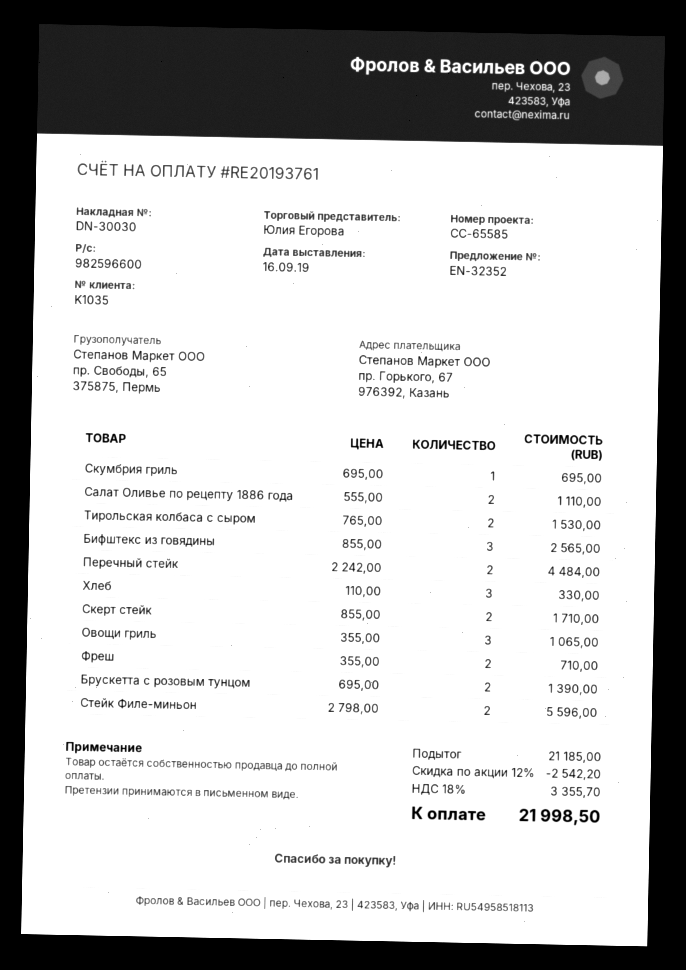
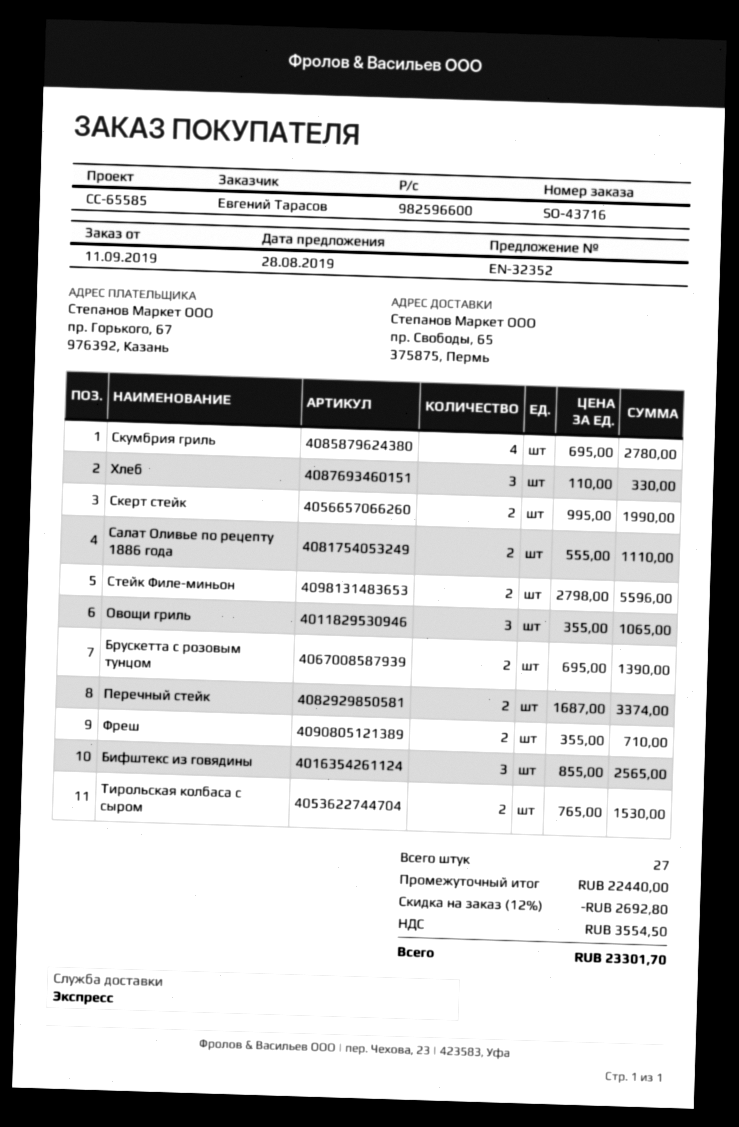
Скумбрия гриль: 1 x 695.00 = 695.00 -> 4 x 695.00 = 2780.00
Перечный стейк: 2 x 2242.00 = 4484.00 -> 2 x 1687.00 = 3374.00
Скерт стейк: 2 x 855.00 = 1710.00 -> 2 x 995.00 = 1990.00
subtotal: 21185.00 -> 22440.00
discount: 12% = 2542.20 -> 12% = 2692.80
tax: 3355.70 -> 3554.50
total: 21998.50 -> 23301.70

